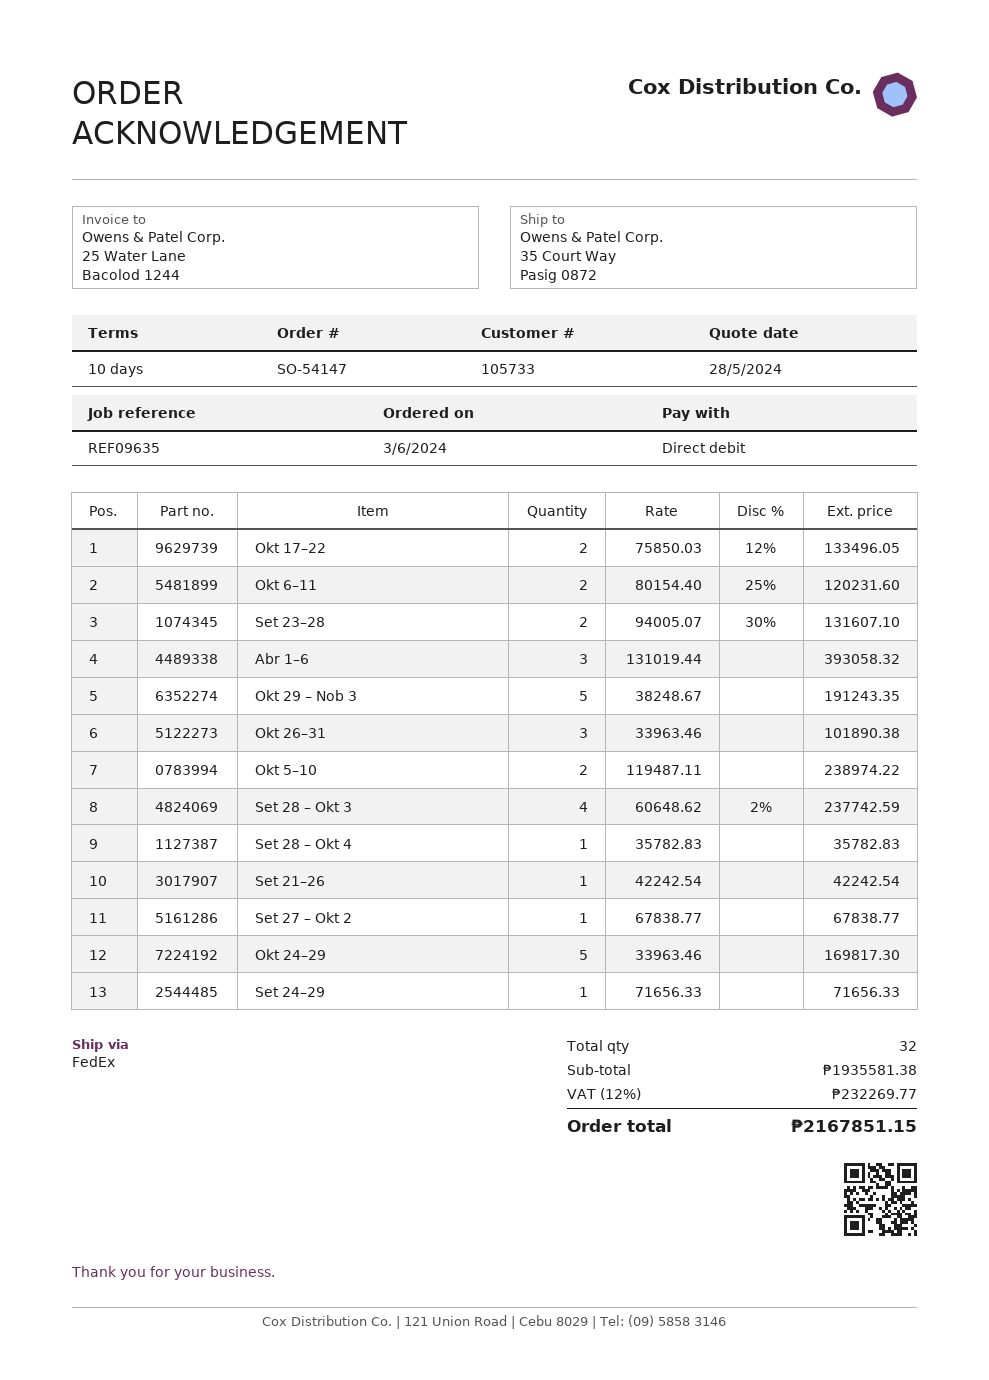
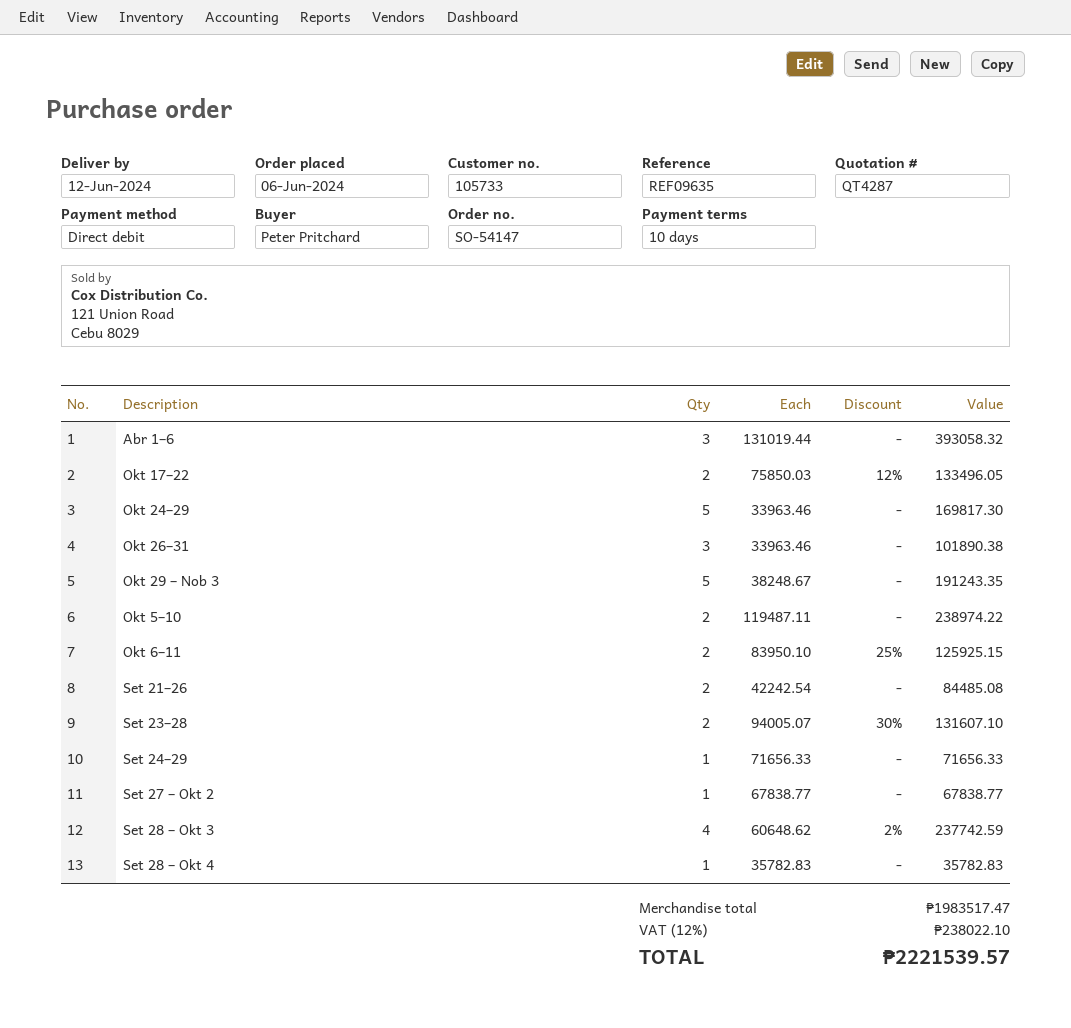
order date: 2024-06-03 -> 2024-06-06
Okt 6–11: 2 x 80154.40 - 25% = 120231.60 -> 2 x 83950.10 - 25% = 125925.15
Set 21–26: 1 x 42242.54 = 42242.54 -> 2 x 42242.54 = 84485.08
subtotal: 1935581.38 -> 1983517.47
tax: 12% = 232269.77 -> 12% = 238022.10
total: 2167851.15 -> 2221539.57

